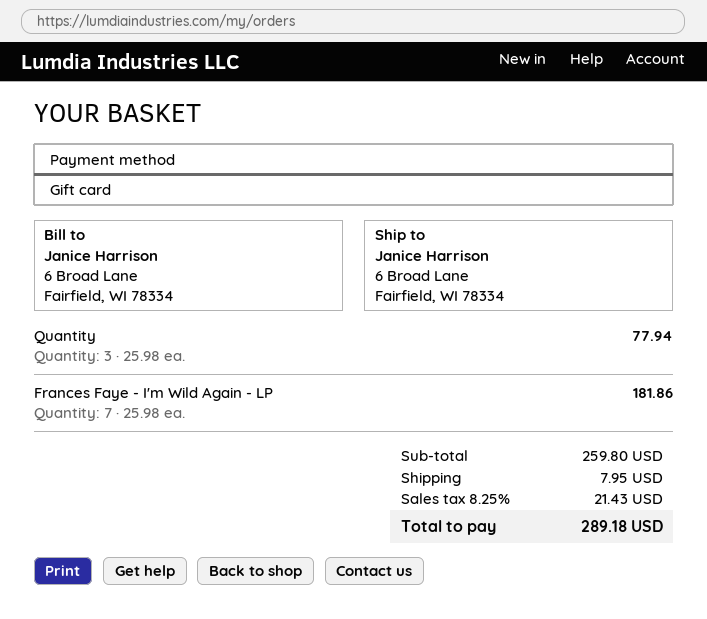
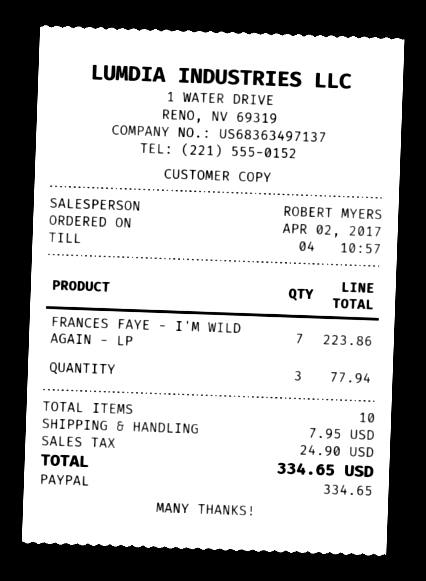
payment method: gift card -> PayPal
Frances Faye - I'm Wild Again - LP: 7 for 181.86 -> 7 for 223.86
tax: 21.43 -> 24.90
total: 289.18 -> 334.65

